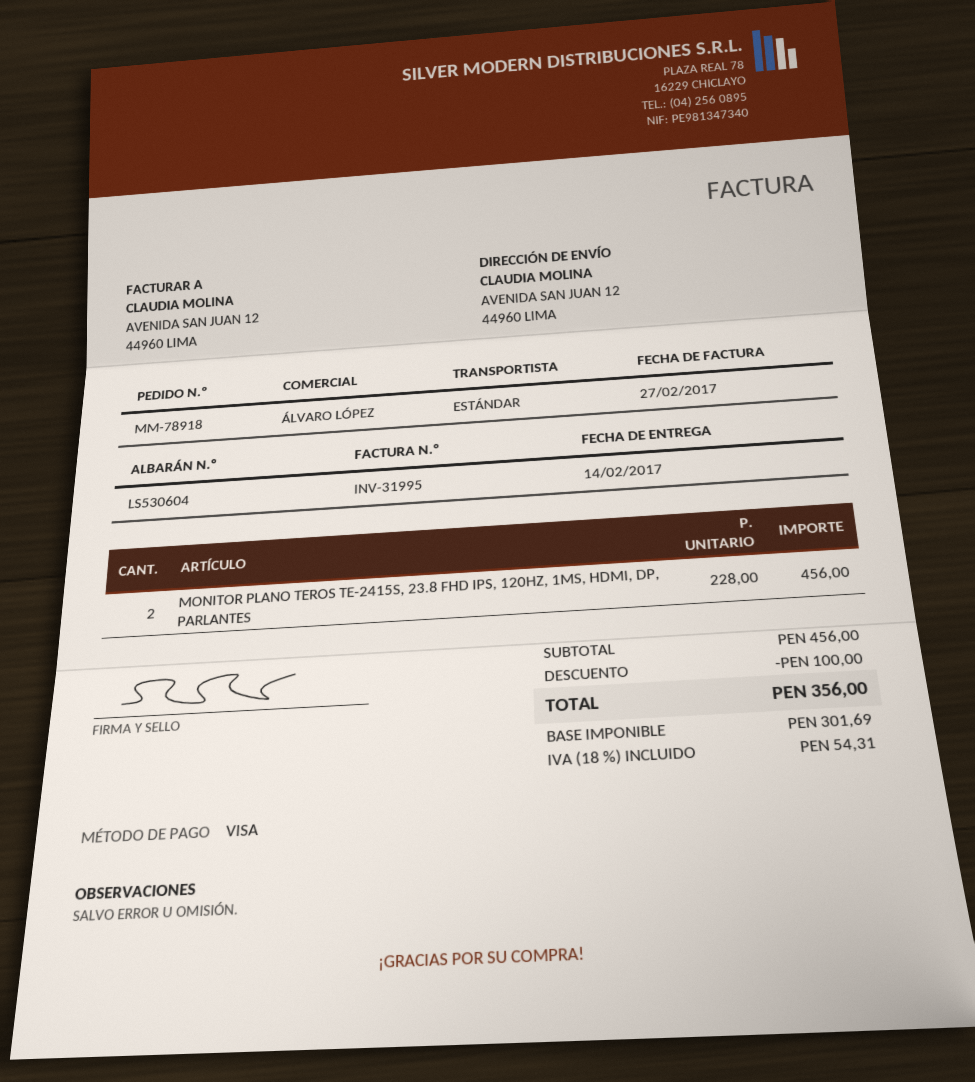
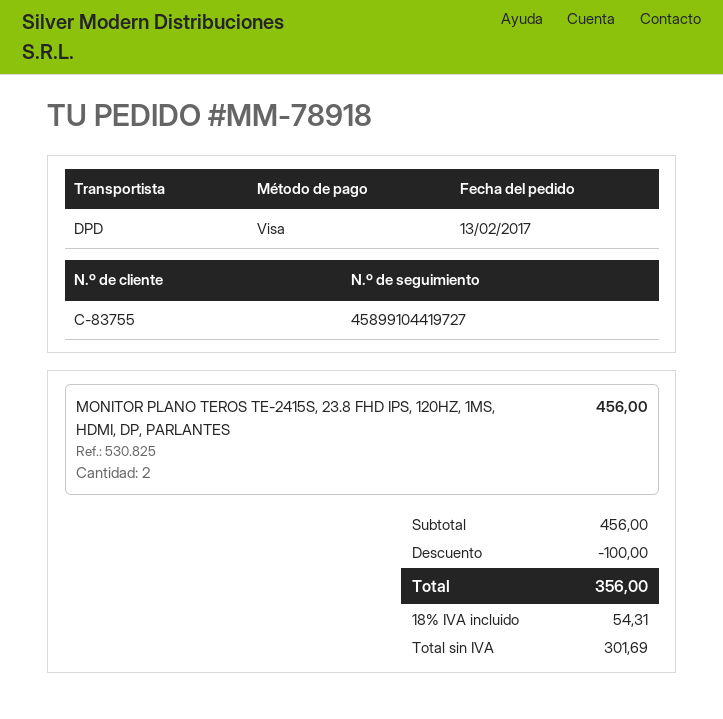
shipping method: standard -> DPD

